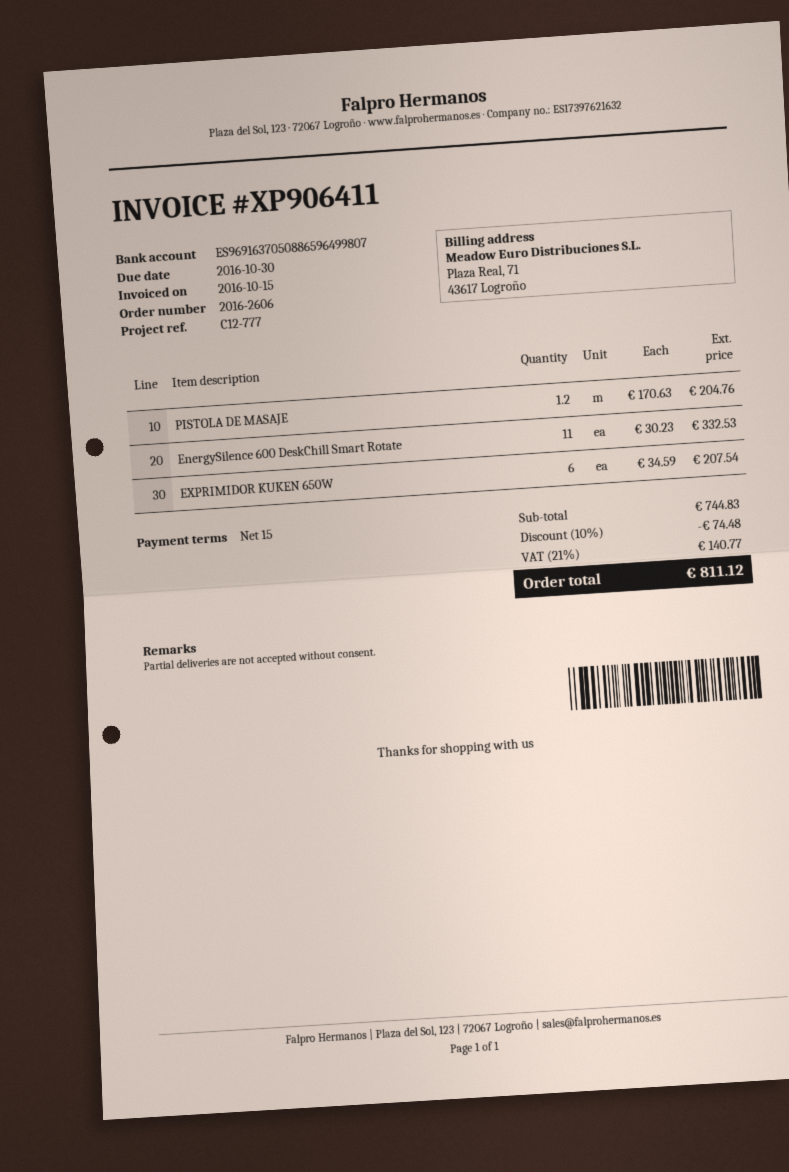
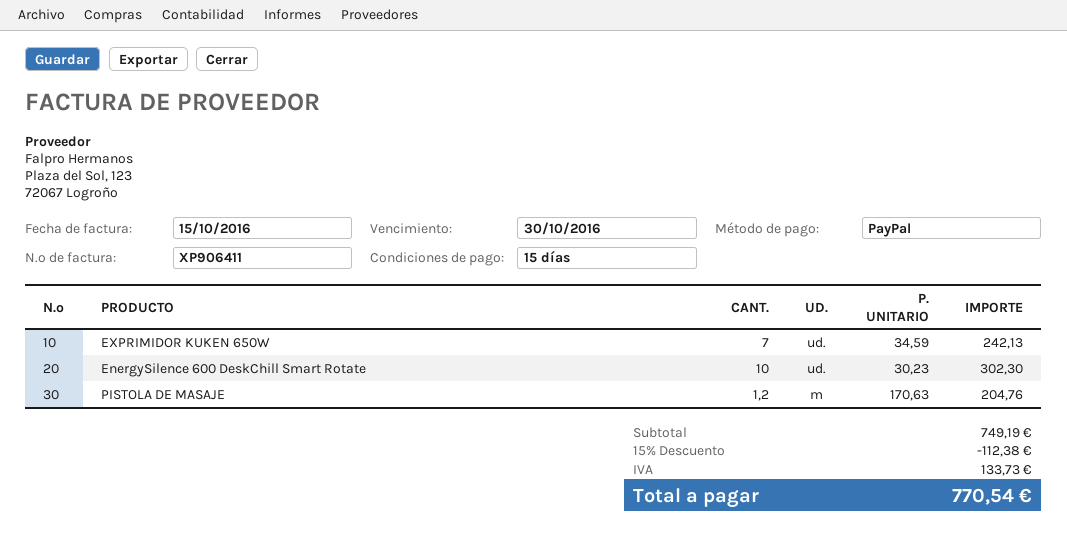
EnergySilence 600 DeskChill Smart Rotate: 11 x 30.23 = 332.53 -> 10 x 30.23 = 302.30
EXPRIMIDOR KUKEN 650W: 6 x 34.59 = 207.54 -> 7 x 34.59 = 242.13
subtotal: 744.83 -> 749.19
discount: 10% = 74.48 -> 15% = 112.38
tax: 140.77 -> 133.73
total: 811.12 -> 770.54

